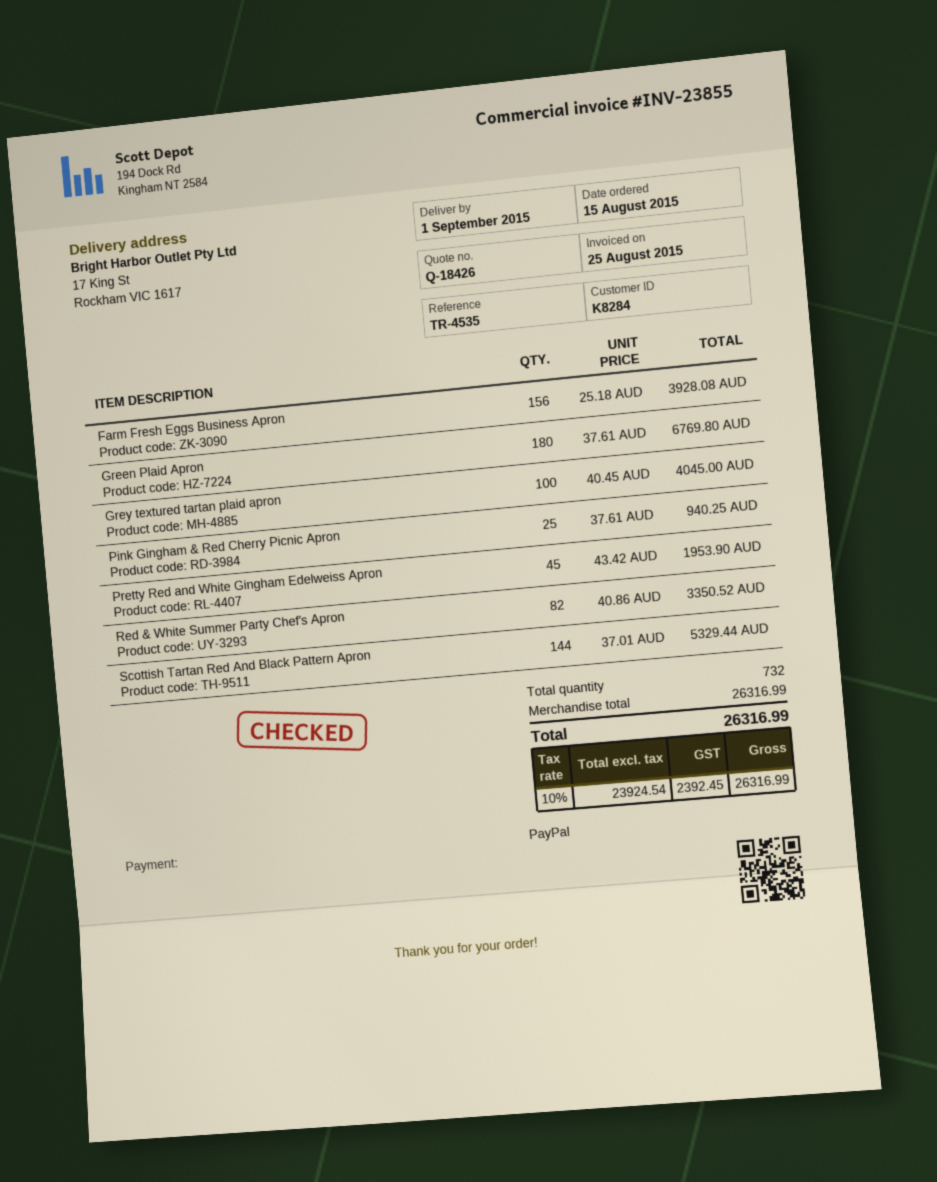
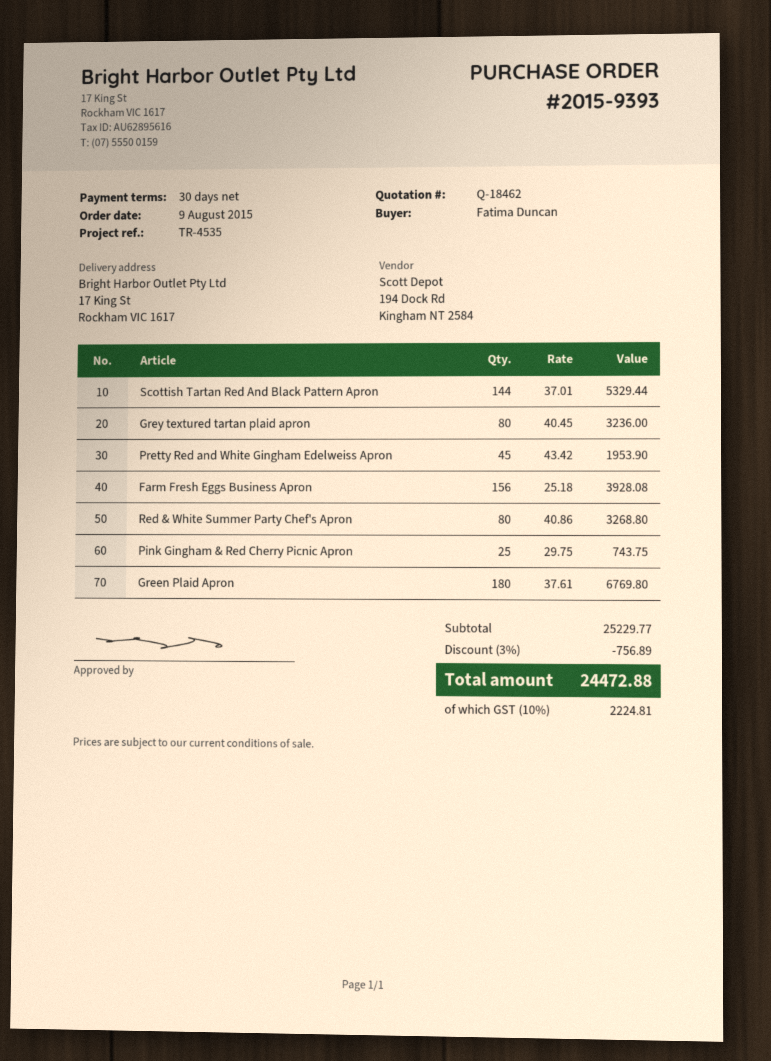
quote number: Q-18426 -> Q-18462
order date: 2015-08-15 -> 2015-08-09
Grey textured tartan plaid apron: 100 x 40.45 = 4045.00 -> 80 x 40.45 = 3236.00
Pink Gingham & Red Cherry Picnic Apron: 25 x 37.61 = 940.25 -> 25 x 29.75 = 743.75
Red & White Summer Party Chef's Apron: 82 x 40.86 = 3350.52 -> 80 x 40.86 = 3268.80
subtotal: 26316.99 -> 25229.77
discount: none -> 3% = 756.89
tax: 10% = 2392.45 -> 10% = 2224.81
total: 26316.99 -> 24472.88

